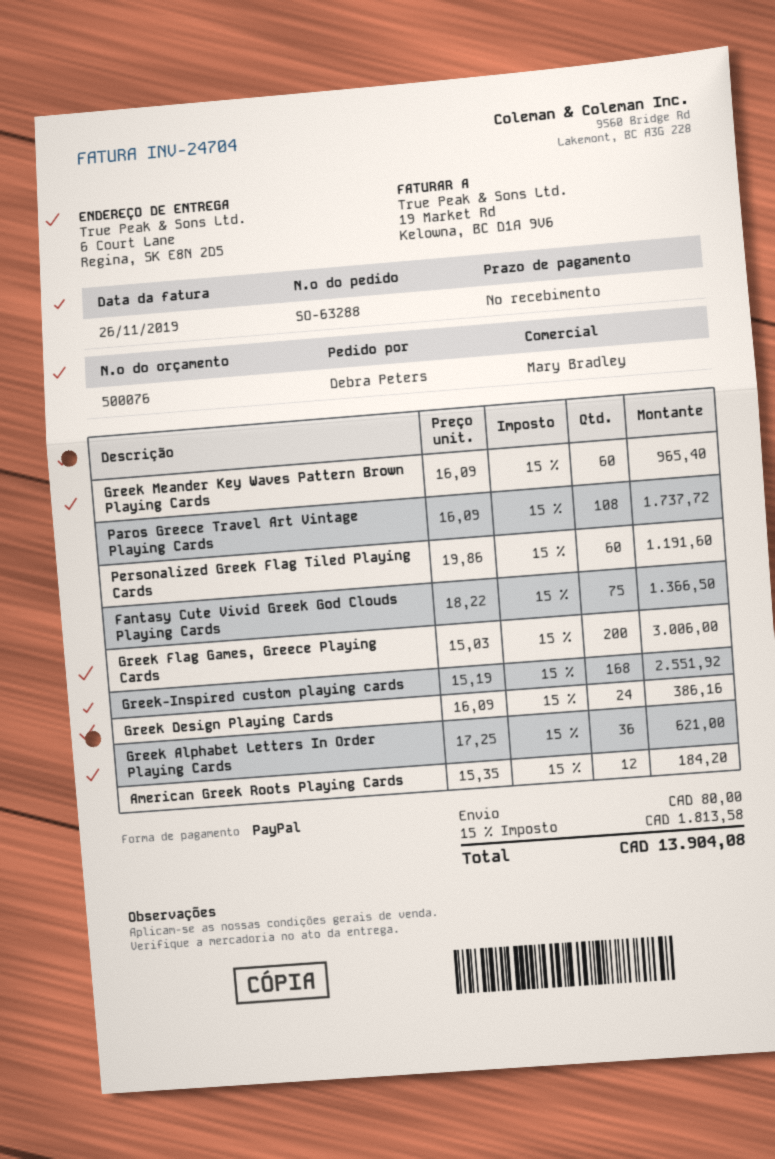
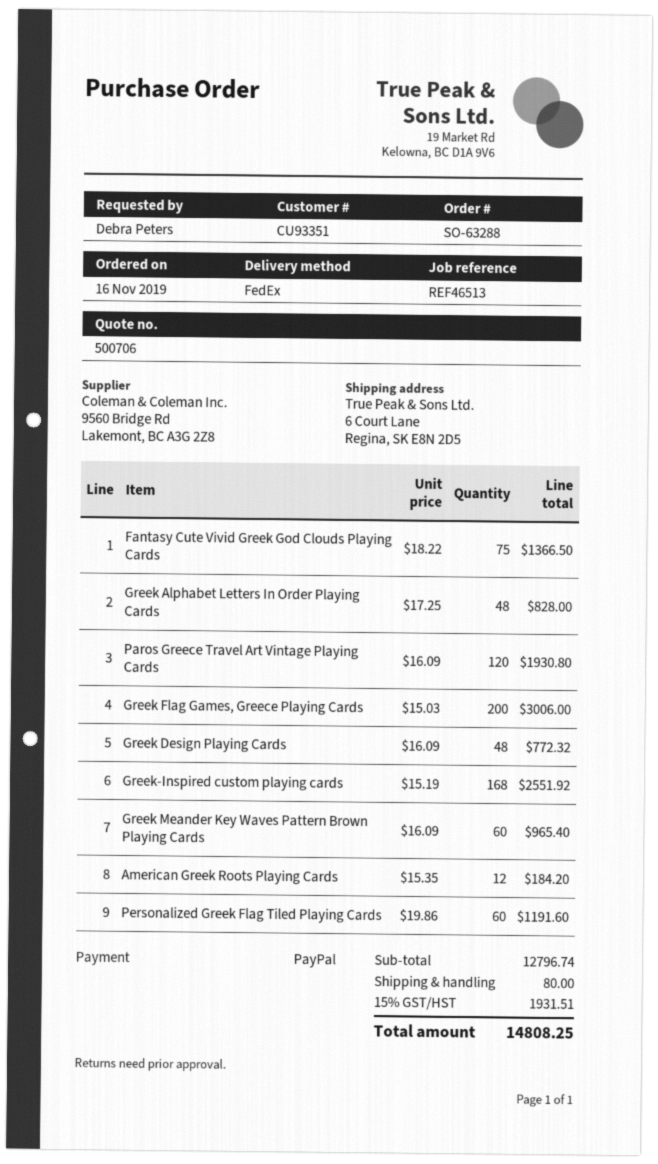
quote number: 500076 -> 500706
Paros Greece Travel Art Vintage Playing Cards: 108 x 16.09 = 1737.72 -> 120 x 16.09 = 1930.80
Greek Design Playing Cards: 24 x 16.09 = 386.16 -> 48 x 16.09 = 772.32
Greek Alphabet Letters In Order Playing Cards: 36 x 17.25 = 621.00 -> 48 x 17.25 = 828.00
tax: 15% = 1813.58 -> 15% = 1931.51
total: 13904.08 -> 14808.25

